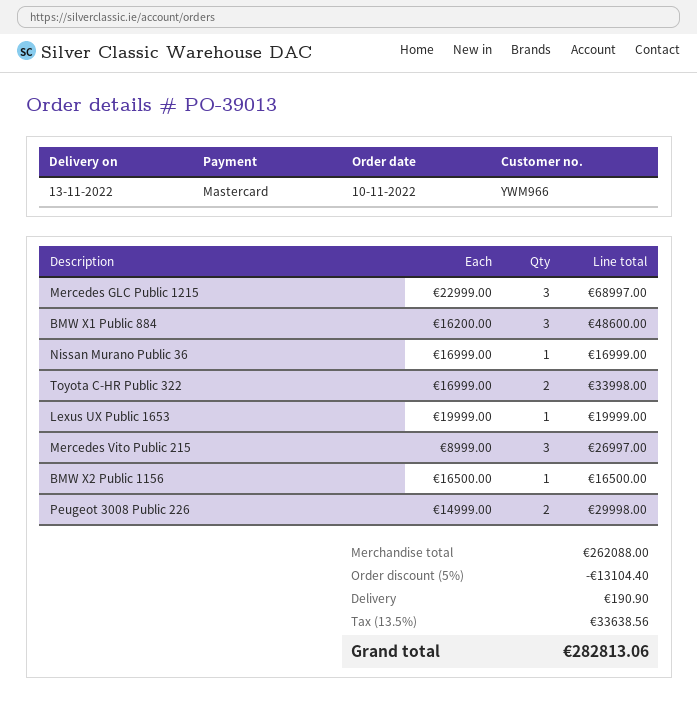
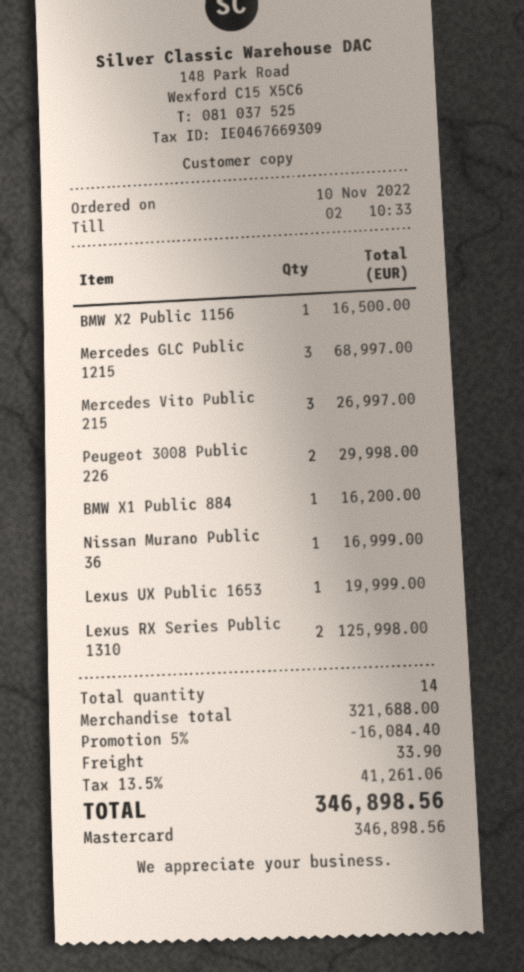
BMW X1 Public 884: 3 for 48600.00 -> 1 for 16200.00
Toyota C-HR Public 322: 2 for 33998.00 -> none
Lexus RX Series Public 1310: none -> 2 for 125998.00
subtotal: 262088.00 -> 321688.00
discount: 5% = 13104.40 -> 5% = 16084.40
shipping: 190.90 -> 33.90
tax: 13.5% = 33638.56 -> 13.5% = 41261.06
total: 282813.06 -> 346898.56

